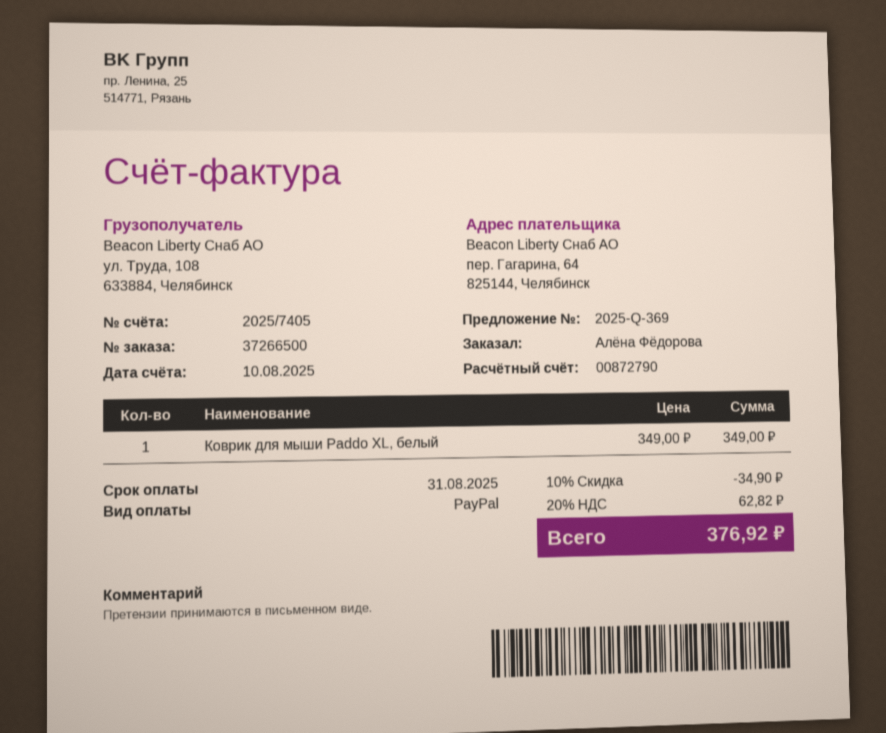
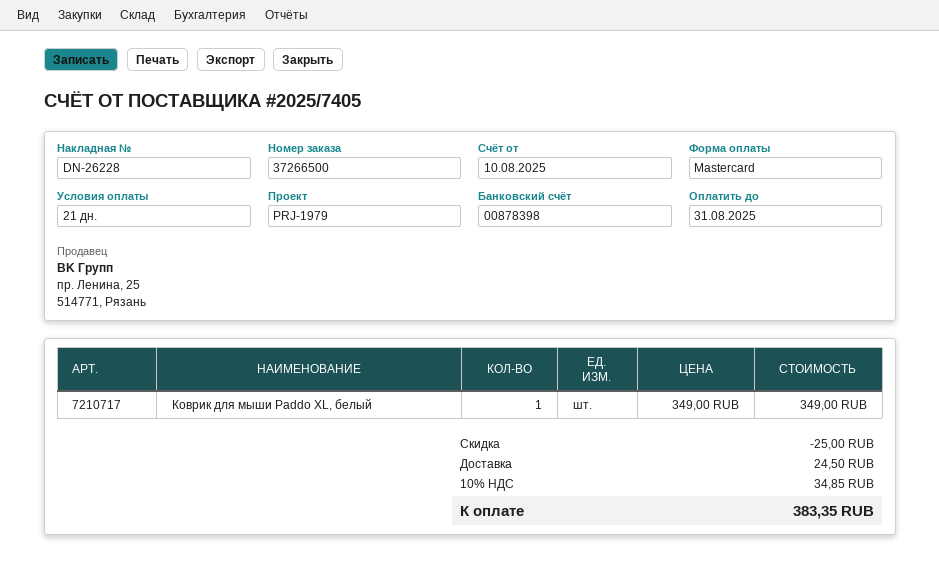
payment method: PayPal -> Mastercard
bank account: 00872790 -> 00878398
discount: 34.90 -> 25.00
shipping: none -> 24.50
tax: 20% = 62.82 -> 10% = 34.85
total: 376.92 -> 383.35

